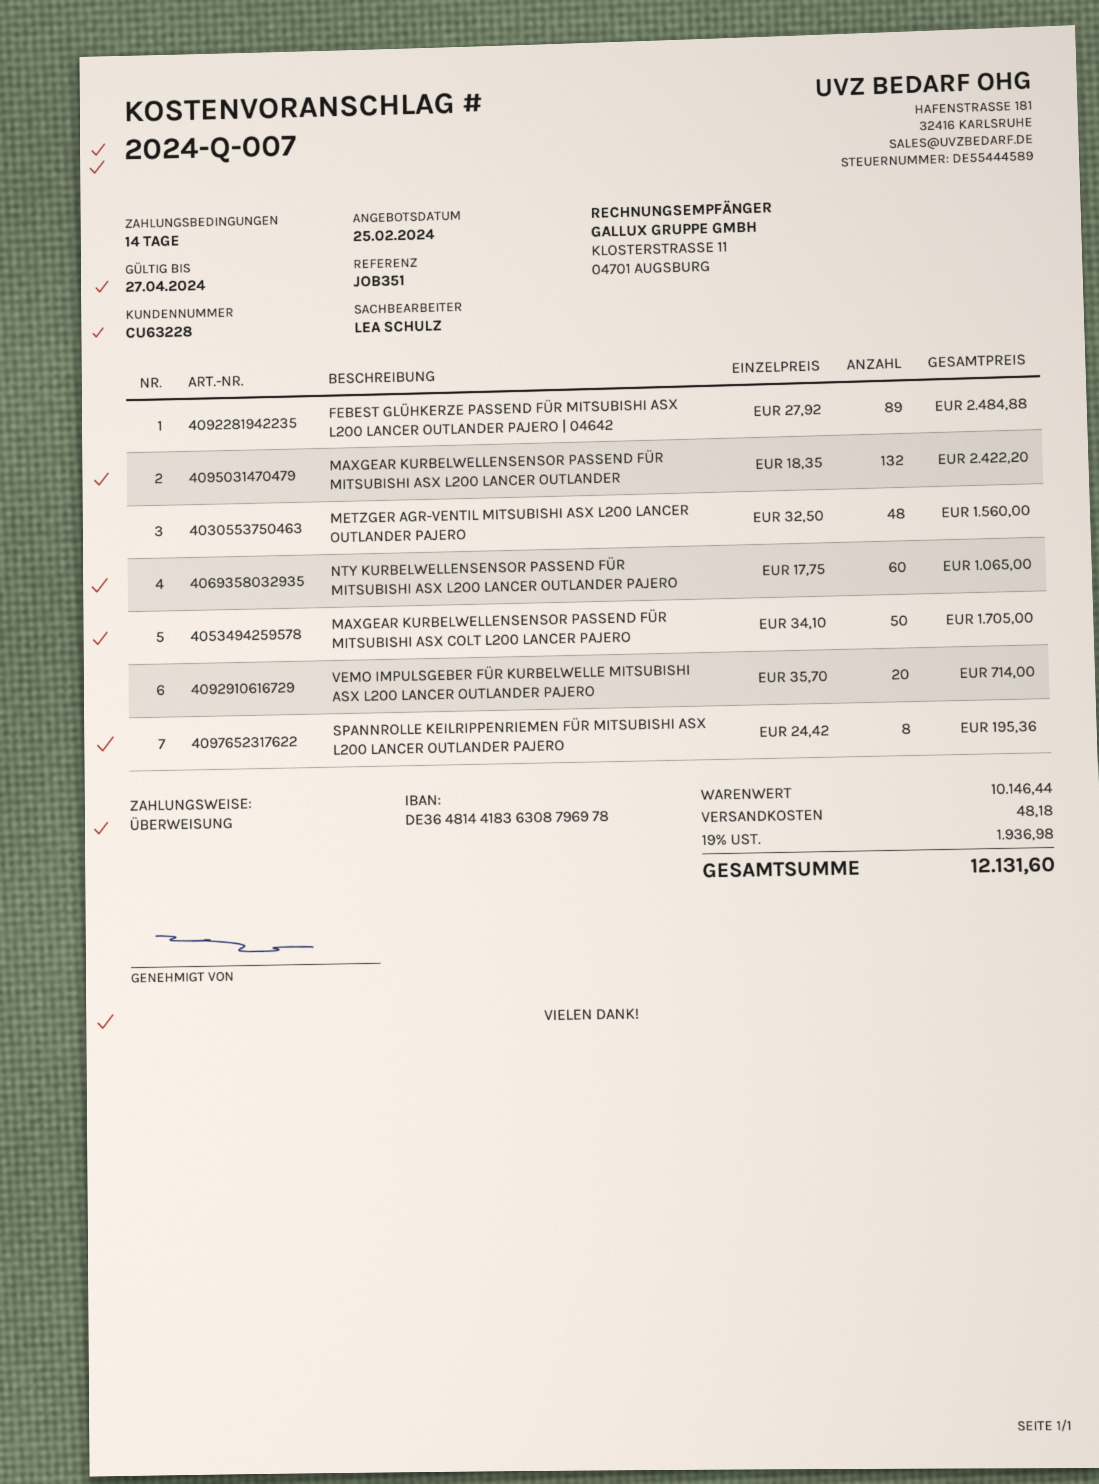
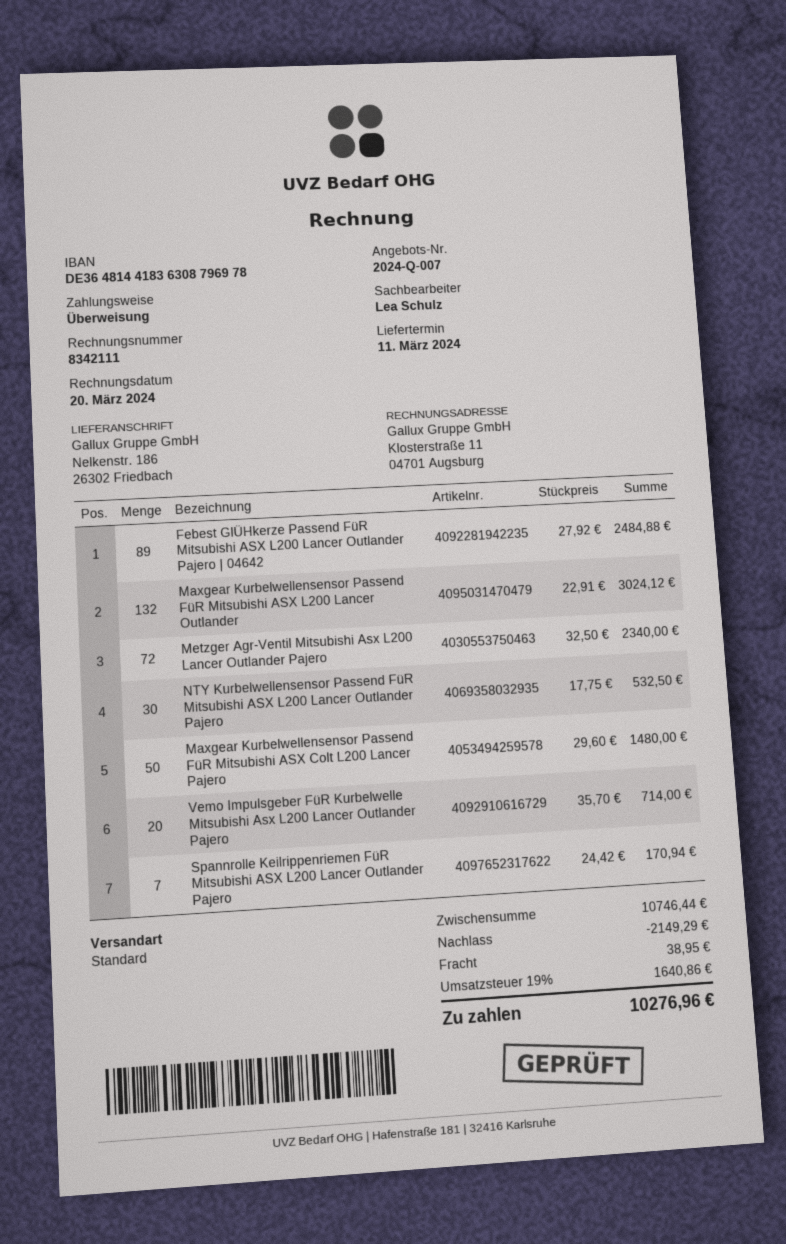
MAXGEAR KURBELWELLENSENSOR PASSEND FÜR MITSUBISHI ASX L200 LANCER OUTLANDER: 132 x 18.35 = 2422.20 -> 132 x 22.91 = 3024.12
METZGER AGR-VENTIL MITSUBISHI ASX L200 LANCER OUTLANDER PAJERO: 48 x 32.50 = 1560.00 -> 72 x 32.50 = 2340.00
NTY KURBELWELLENSENSOR PASSEND FÜR MITSUBISHI ASX L200 LANCER OUTLANDER PAJERO: 60 x 17.75 = 1065.00 -> 30 x 17.75 = 532.50
MAXGEAR KURBELWELLENSENSOR PASSEND FÜR MITSUBISHI ASX COLT L200 LANCER PAJERO: 50 x 34.10 = 1705.00 -> 50 x 29.60 = 1480.00
SPANNROLLE KEILRIPPENRIEMEN FÜR MITSUBISHI ASX L200 LANCER OUTLANDER PAJERO: 8 x 24.42 = 195.36 -> 7 x 24.42 = 170.94
subtotal: 10146.44 -> 10746.44
discount: none -> 2149.29
shipping: 48.18 -> 38.95
tax: 19% = 1936.98 -> 19% = 1640.86
total: 12131.60 -> 10276.96

